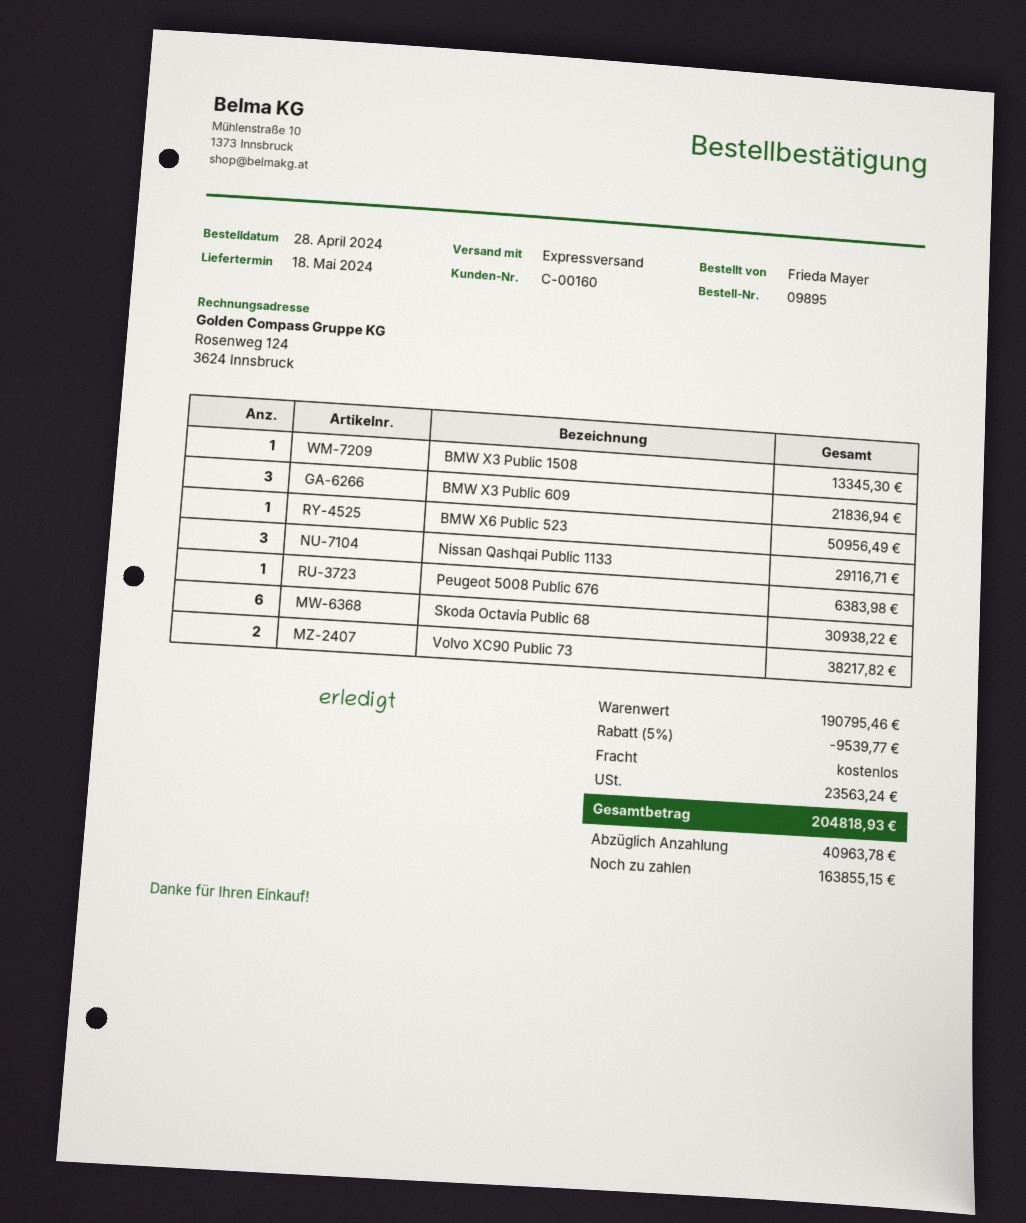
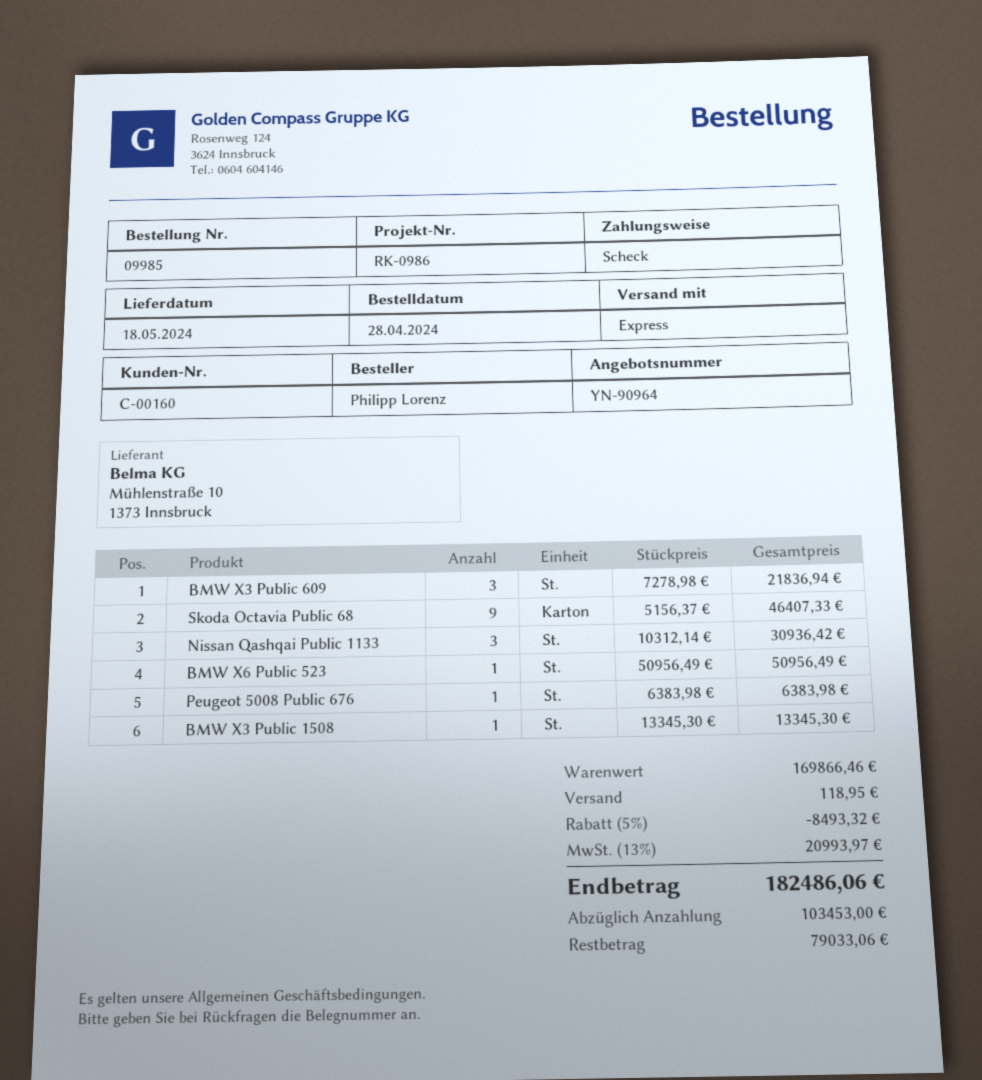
order number: 09895 -> 09985
ordered by: Frieda Mayer -> Philipp Lorenz
Nissan Qashqai Public 1133: 3 for 29116.71 -> 3 for 30936.42
Skoda Octavia Public 68: 6 for 30938.22 -> 9 for 46407.33
Volvo XC90 Public 73: 2 for 38217.82 -> none
subtotal: 190795.46 -> 169866.46
discount: 5% = 9539.77 -> 5% = 8493.32
shipping: 0.00 -> 118.95
tax: 23563.24 -> 20993.97
total: 204818.93 -> 182486.06
deposit: 40963.78 -> 103453.00
balance: 163855.15 -> 79033.06

